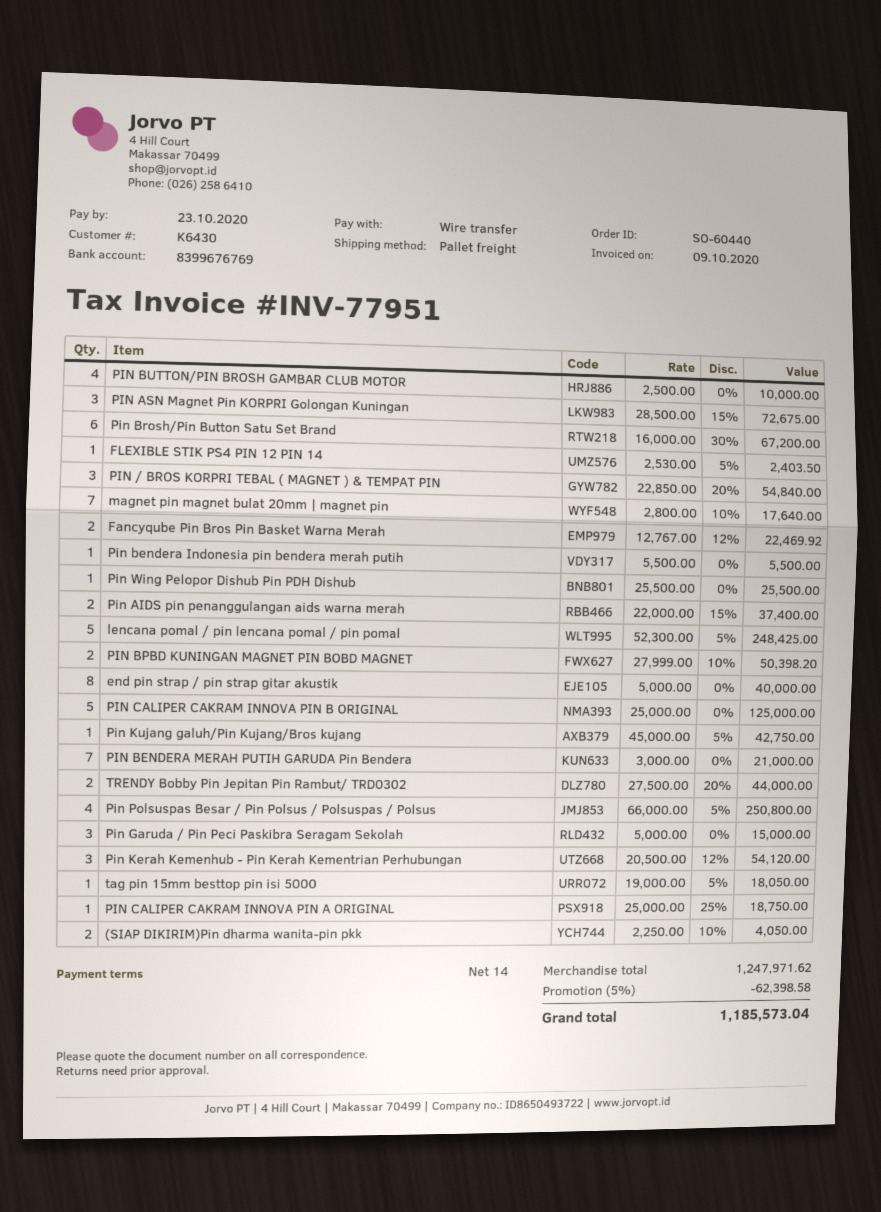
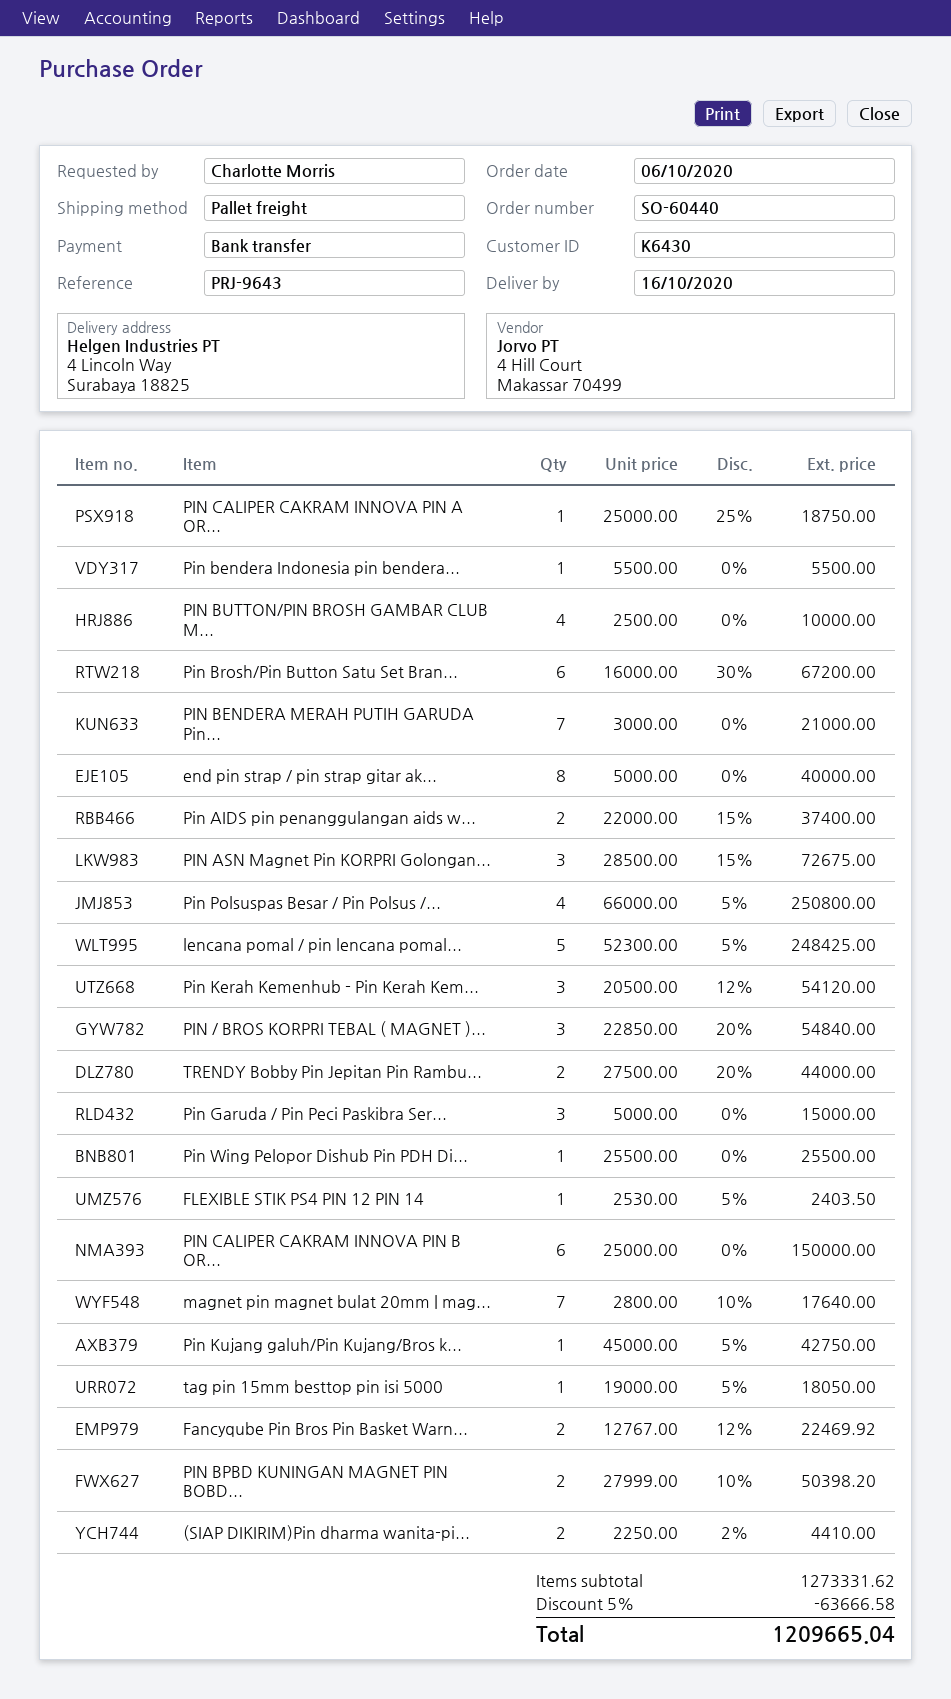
PIN CALIPER CAKRAM INNOVA PIN B ORIGINAL: 5 x 25000.00 = 125000.00 -> 6 x 25000.00 = 150000.00
(SIAP DIKIRIM)Pin dharma wanita-pin pkk: 2 x 2250.00 - 10% = 4050.00 -> 2 x 2250.00 - 2% = 4410.00
subtotal: 1247971.62 -> 1273331.62
discount: 5% = 62398.58 -> 5% = 63666.58
total: 1185573.04 -> 1209665.04

